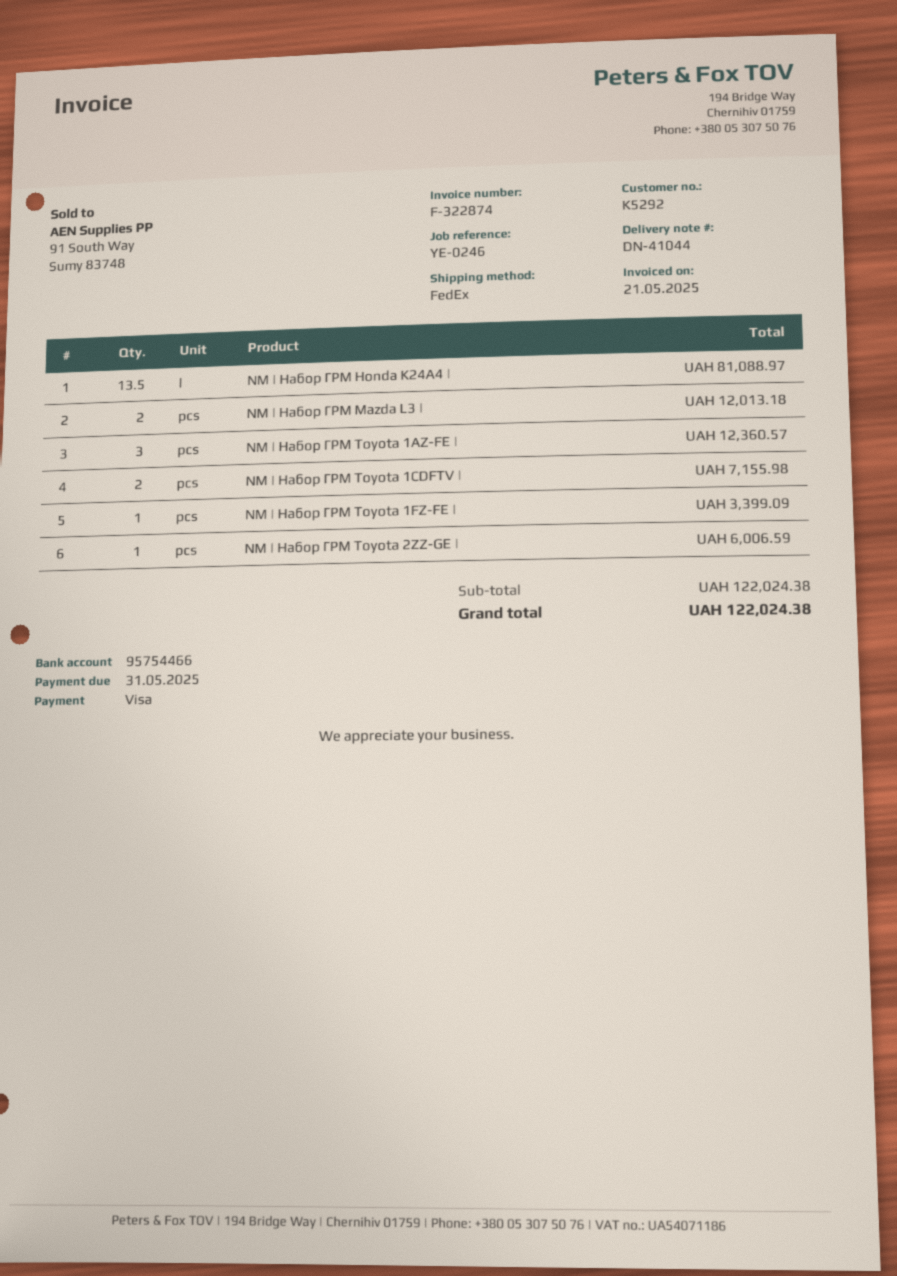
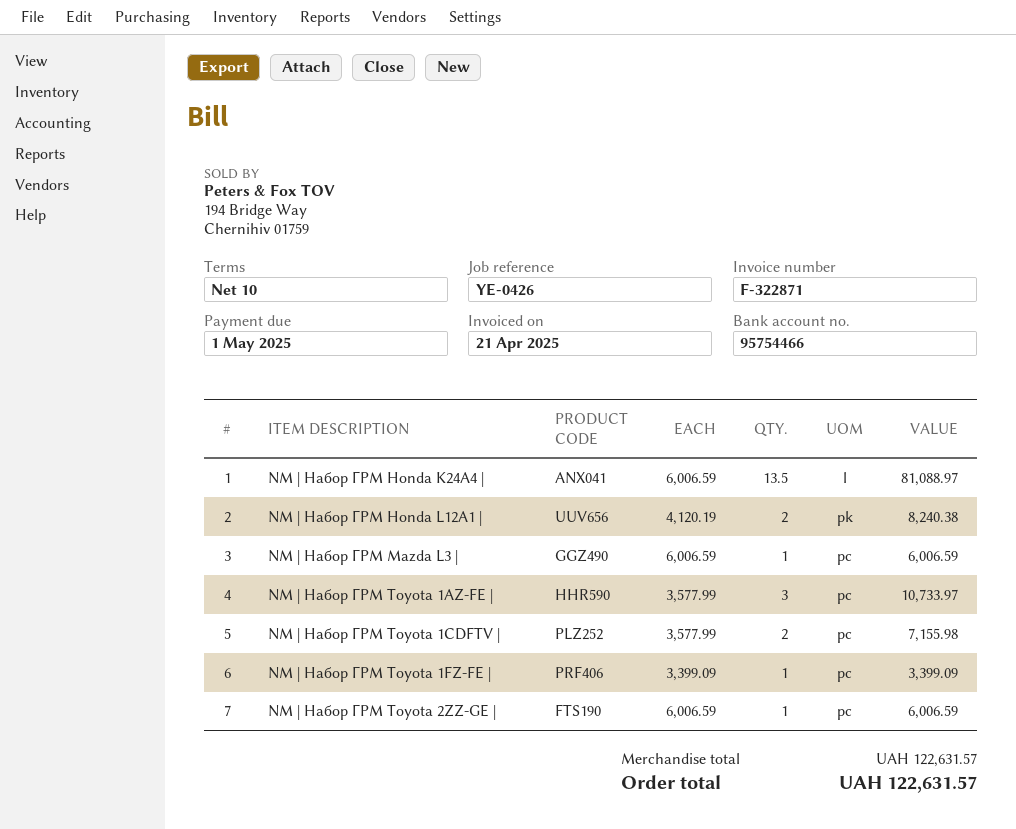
invoice number: F-322874 -> F-322871
invoice date: 2025-05-21 -> 2025-04-21
due date: 2025-05-31 -> 2025-05-01
reference: YE-0246 -> YE-0426
NM | Набор ГРМ Mazda L3 |: 2 for 12013.18 -> 1 for 6006.59
NM | Набор ГРМ Toyota 1AZ-FE |: 3 for 12360.57 -> 3 for 10733.97
NM | Набор ГРМ Honda L12A1 |: none -> 2 for 8240.38
subtotal: 122024.38 -> 122631.57
total: 122024.38 -> 122631.57

